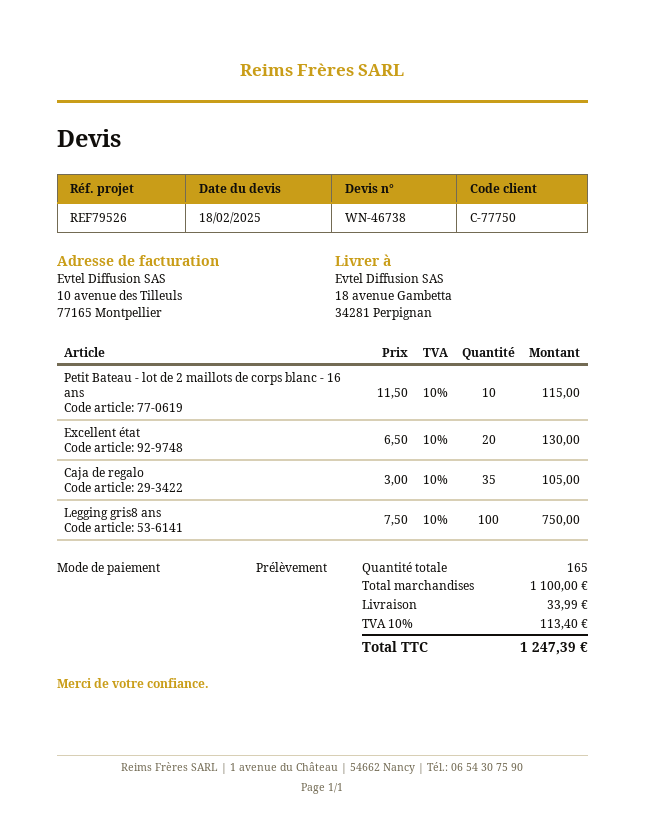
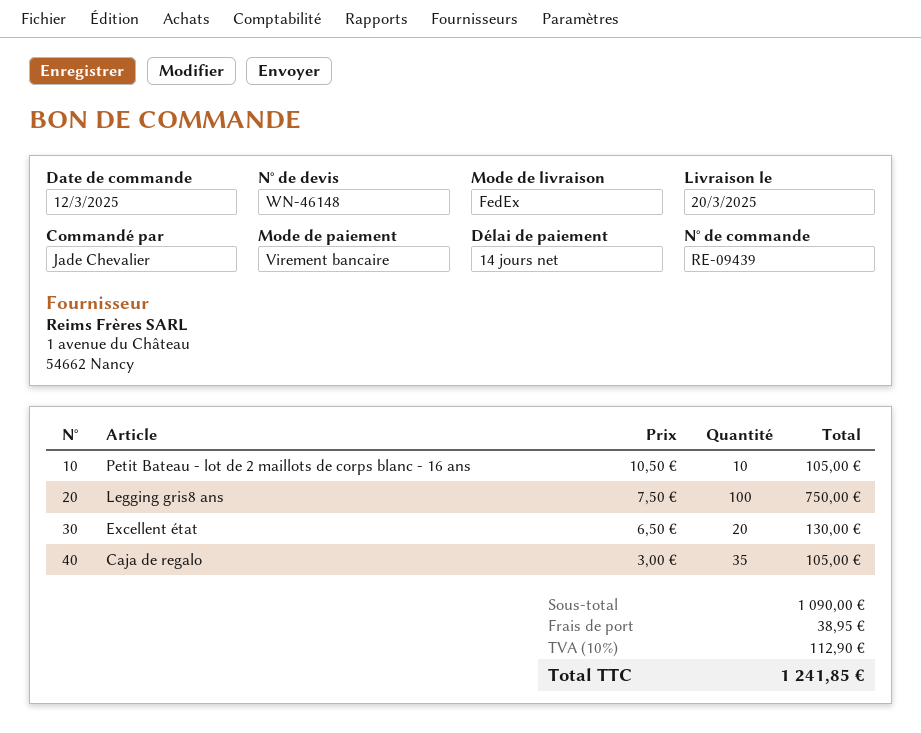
quote number: WN-46738 -> WN-46148
payment method: direct debit -> bank transfer
Petit Bateau - lot de 2 maillots de corps blanc - 16 ans: 10 x 11.50 = 115.00 -> 10 x 10.50 = 105.00
subtotal: 1100.00 -> 1090.00
shipping: 33.99 -> 38.95
tax: 10% = 113.40 -> 10% = 112.90
total: 1247.39 -> 1241.85

